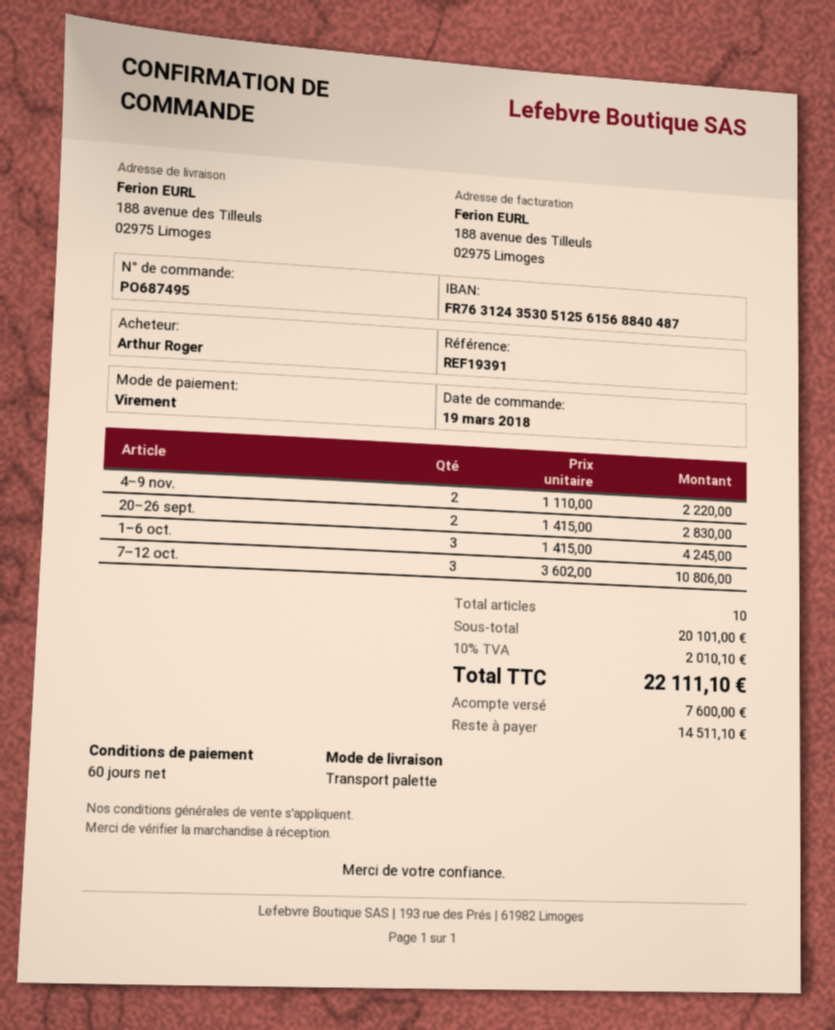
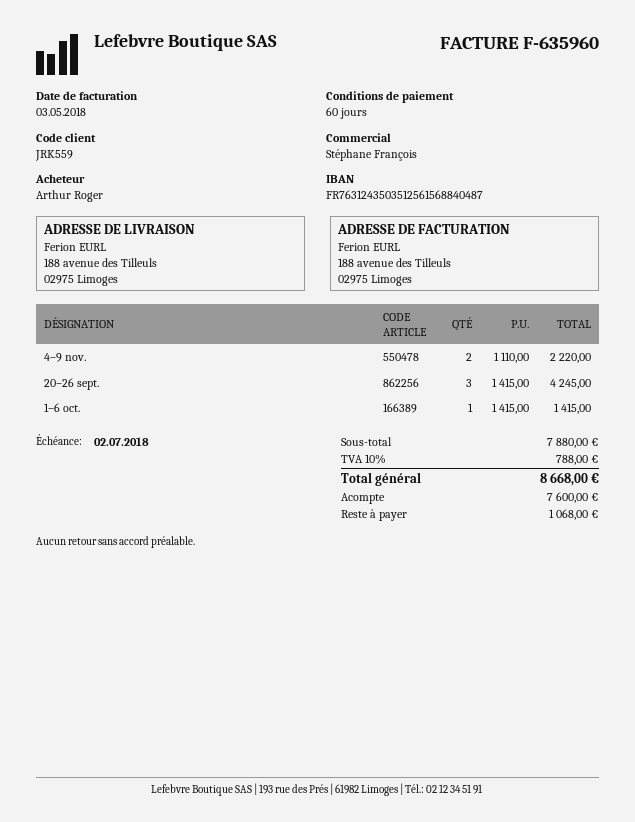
bank account: FR7631243530512561568840487 -> FR7631243503512561568840487
20–26 sept.: 2 x 1415.00 = 2830.00 -> 3 x 1415.00 = 4245.00
1–6 oct.: 3 x 1415.00 = 4245.00 -> 1 x 1415.00 = 1415.00
7–12 oct.: 3 x 3602.00 = 10806.00 -> none
subtotal: 20101.00 -> 7880.00
tax: 10% = 2010.10 -> 10% = 788.00
total: 22111.10 -> 8668.00
balance: 14511.10 -> 1068.00

